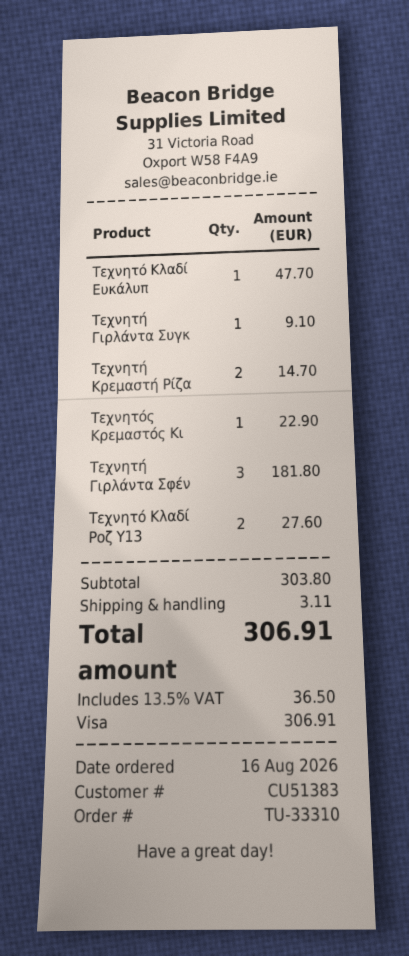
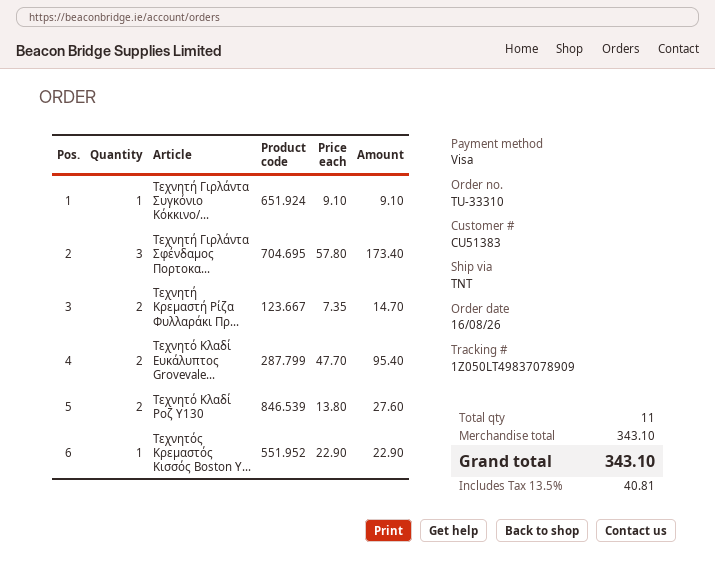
Τεχνητό Κλαδί Ευκάλυπ: 1 for 47.70 -> 2 for 95.40
Τεχνητή Γιρλάντα Σφέν: 3 for 181.80 -> 3 for 173.40
subtotal: 303.80 -> 343.10
shipping: 3.11 -> none
tax: 13.5% = 36.50 -> 13.5% = 40.81
total: 306.91 -> 343.10

